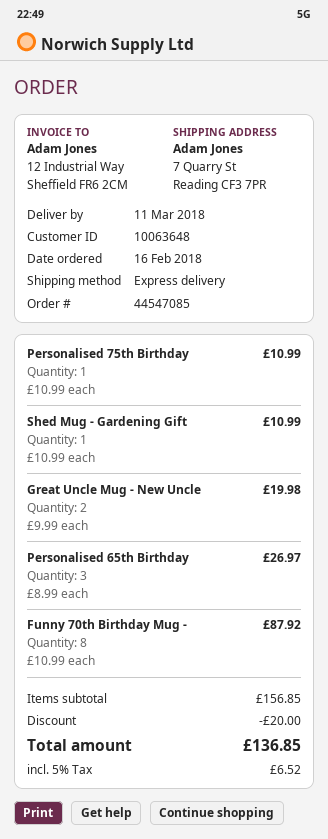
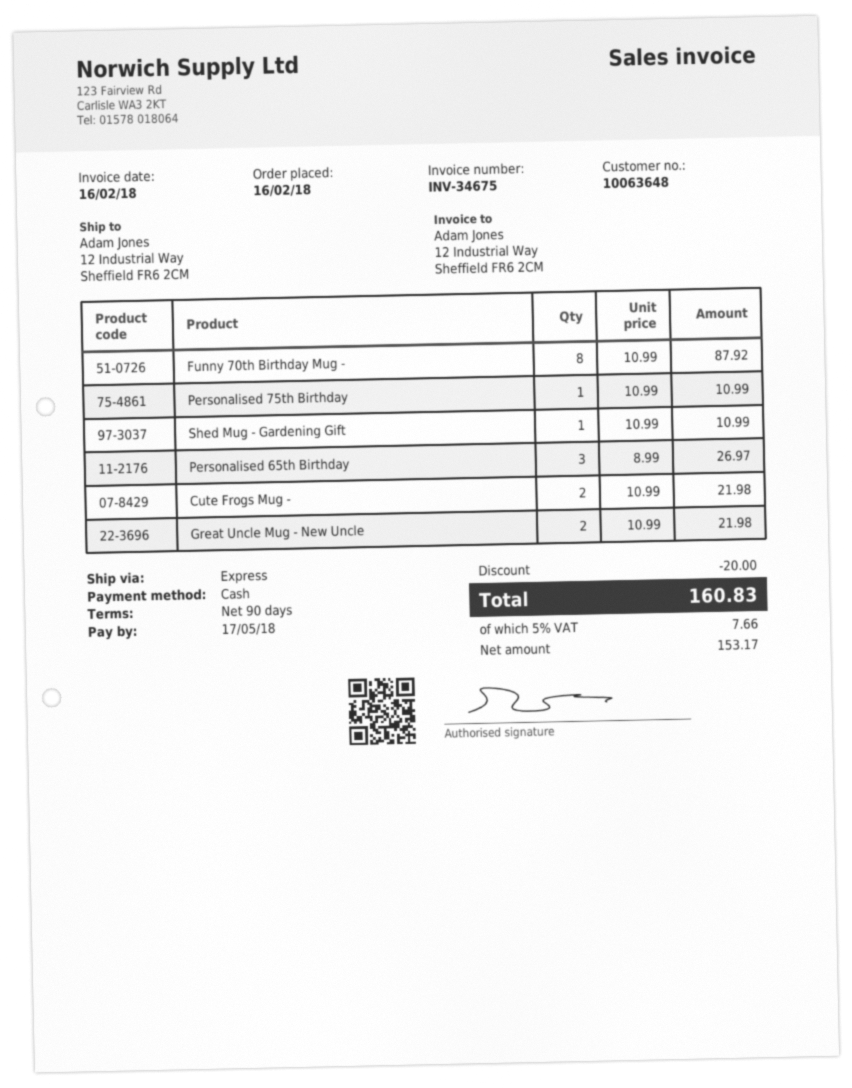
ship to: 7 Quarry St, Reading CF3 7PR -> 12 Industrial Way, Sheffield FR6 2CM
Great Uncle Mug - New Uncle: 2 x 9.99 = 19.98 -> 2 x 10.99 = 21.98
Cute Frogs Mug -: none -> 2 x 10.99 = 21.98
tax: 5% = 6.52 -> 5% = 7.66
total: 136.85 -> 160.83

